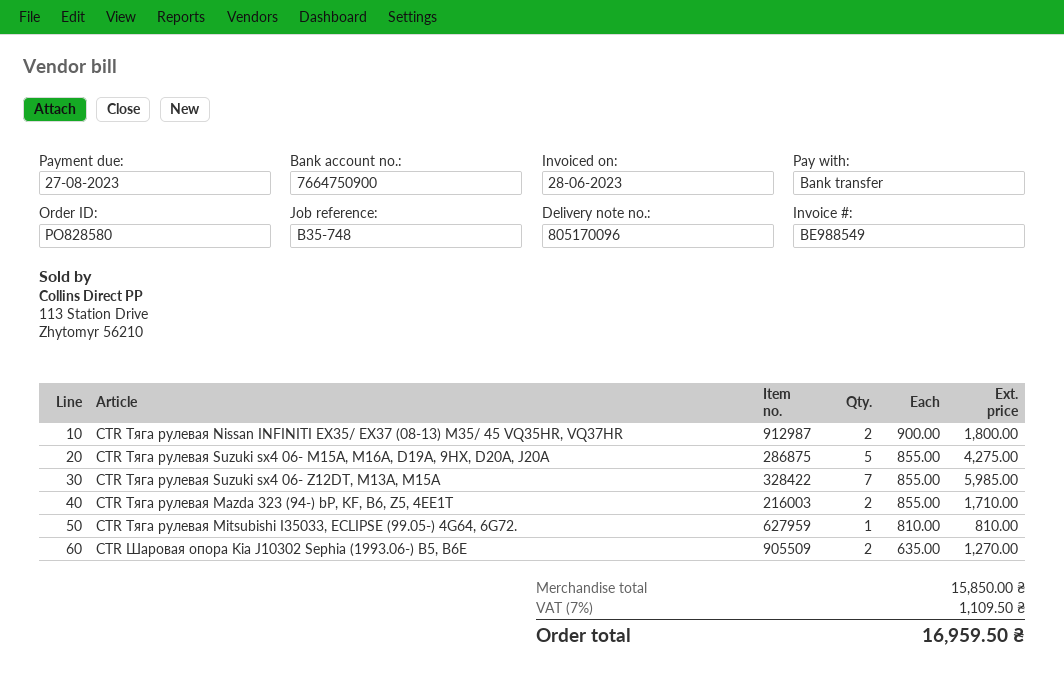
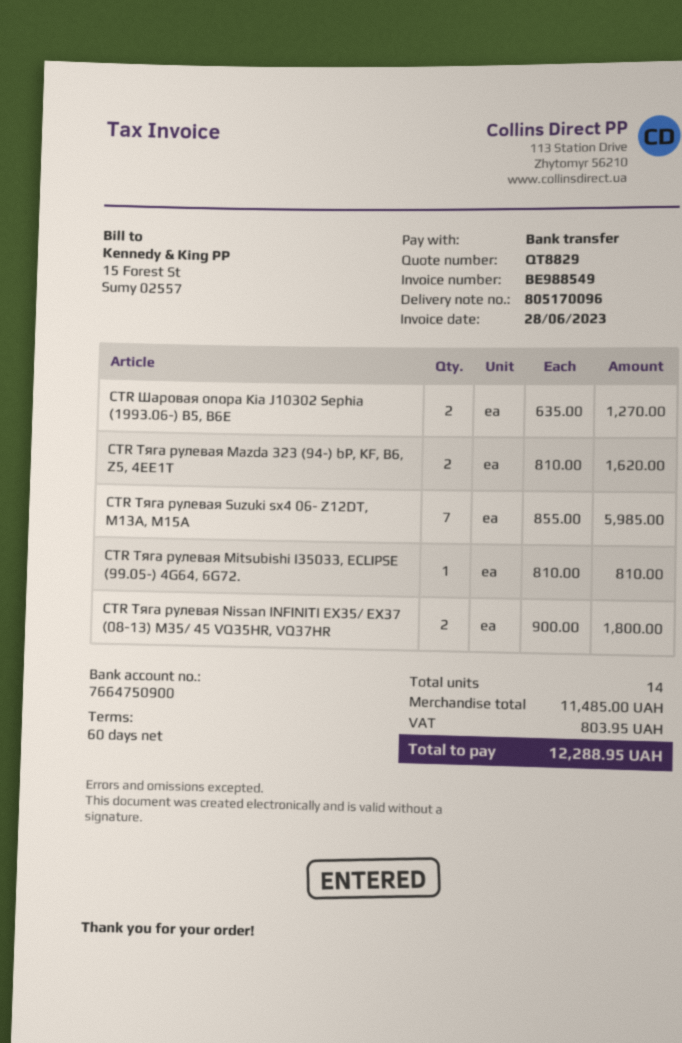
CTR Тяга рулевая Suzuki sx4 06- M15A, M16A, D19A, 9HX, D20A, J20A: 5 x 855.00 = 4275.00 -> none
CTR Тяга рулевая Mazda 323 (94-) bP, KF, B6, Z5, 4EE1T: 2 x 855.00 = 1710.00 -> 2 x 810.00 = 1620.00
subtotal: 15850.00 -> 11485.00
tax: 1109.50 -> 803.95
total: 16959.50 -> 12288.95

